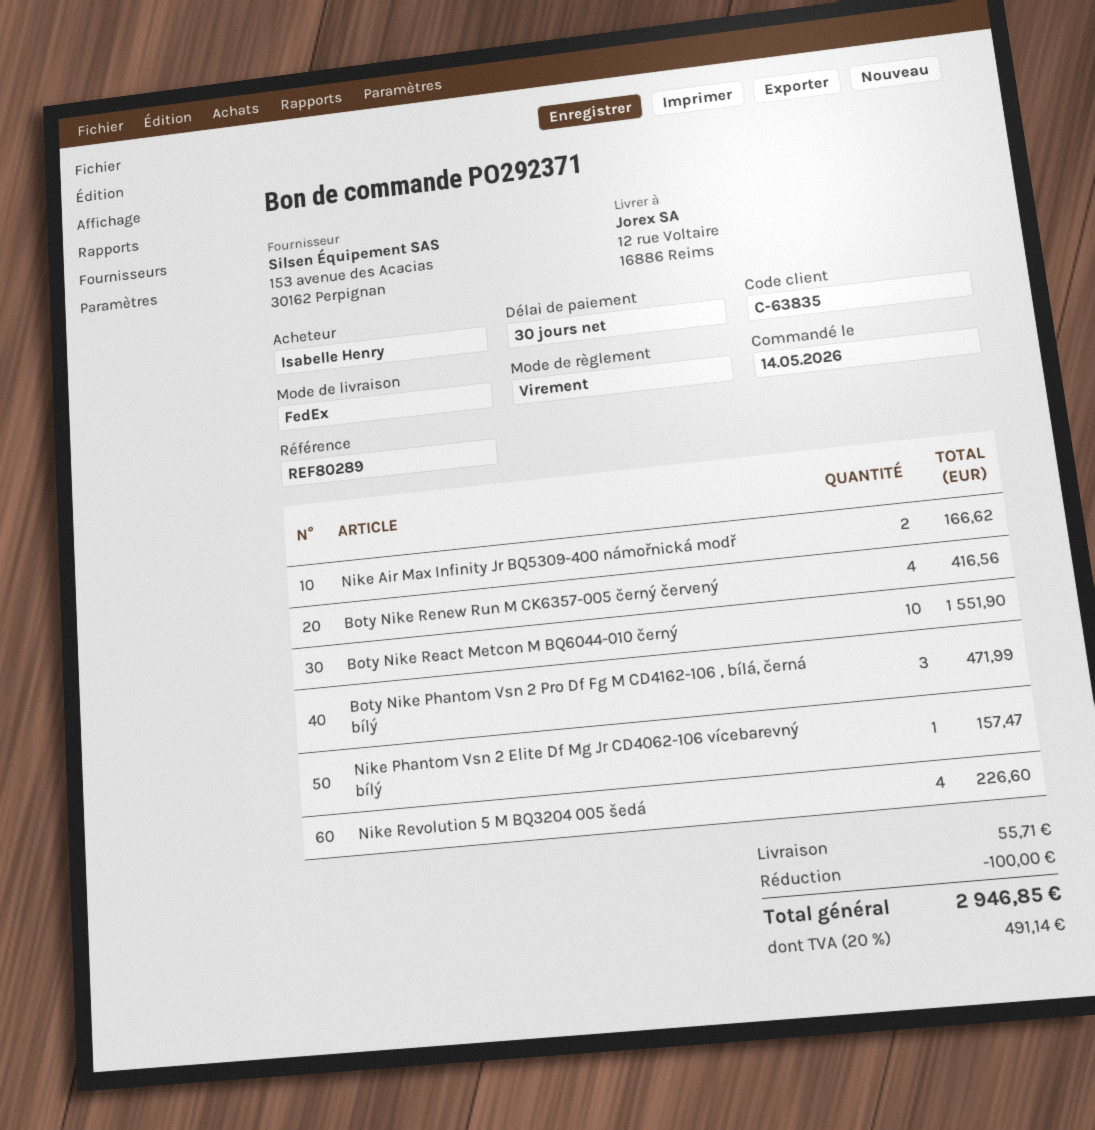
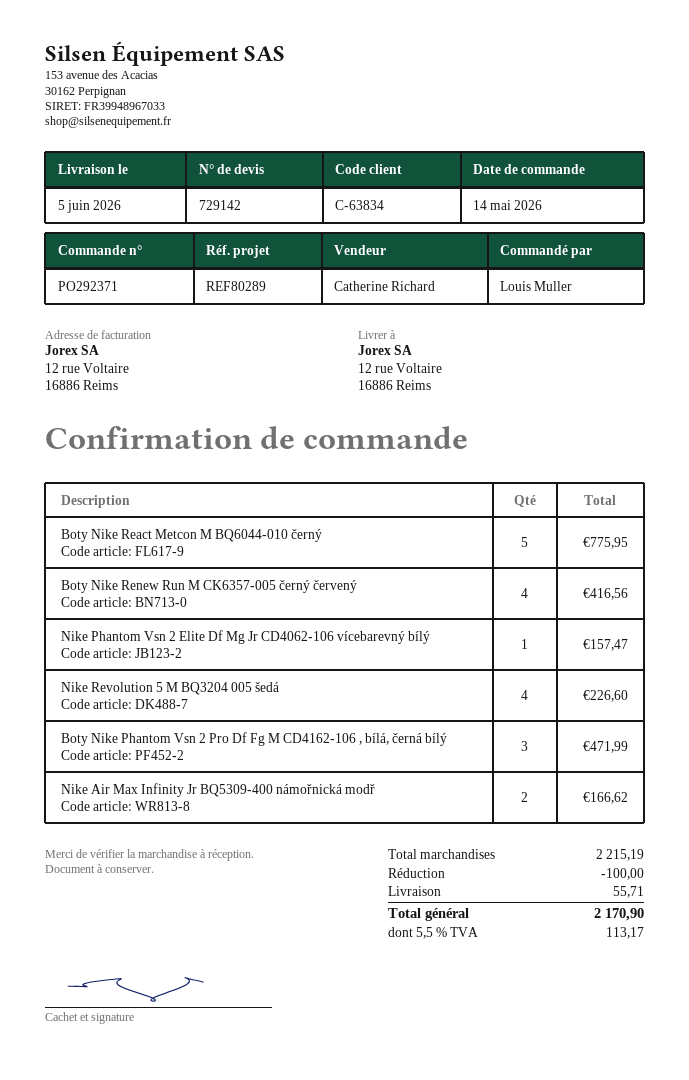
customer number: C-63835 -> C-63834
ordered by: Isabelle Henry -> Louis Muller
Boty Nike React Metcon M BQ6044-010 černý: 10 for 1551.90 -> 5 for 775.95
tax: 20% = 491.14 -> 5.5% = 113.17
total: 2946.85 -> 2170.90

